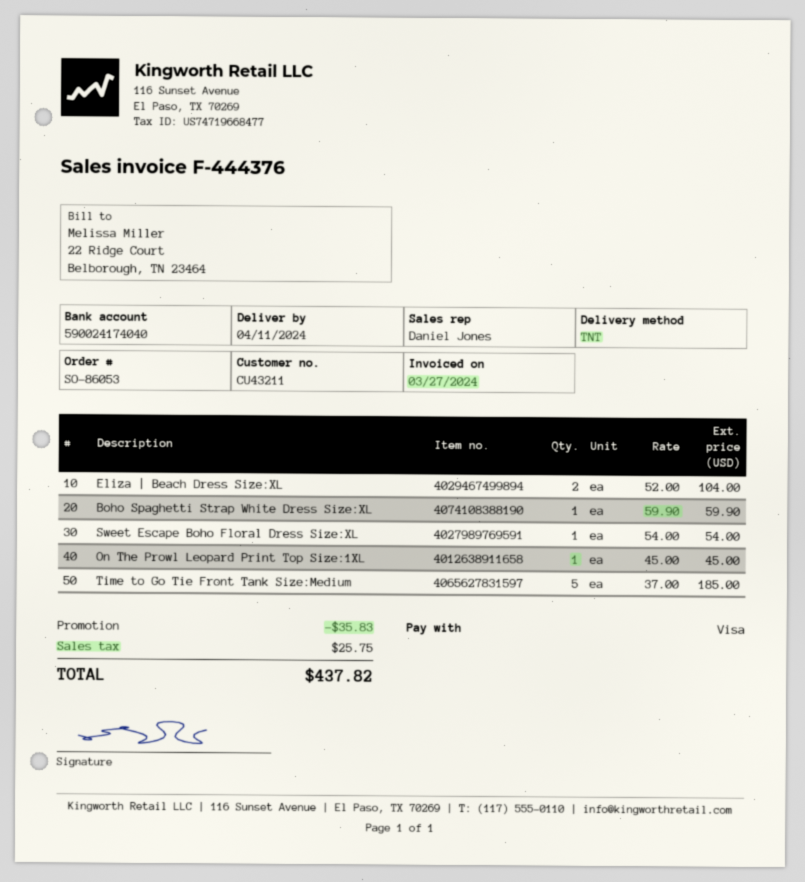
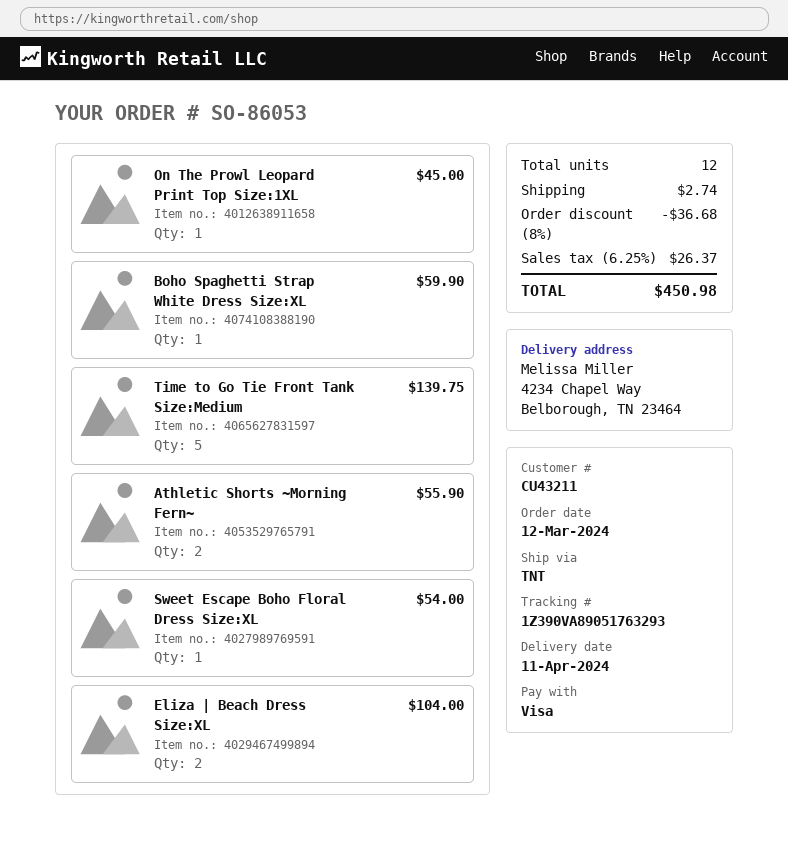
Time to Go Tie Front Tank Size:Medium: 5 for 185.00 -> 5 for 139.75
Athletic Shorts ~Morning Fern~: none -> 2 for 55.90
discount: 35.83 -> 36.68
shipping: none -> 2.74
tax: 25.75 -> 26.37
total: 437.82 -> 450.98

